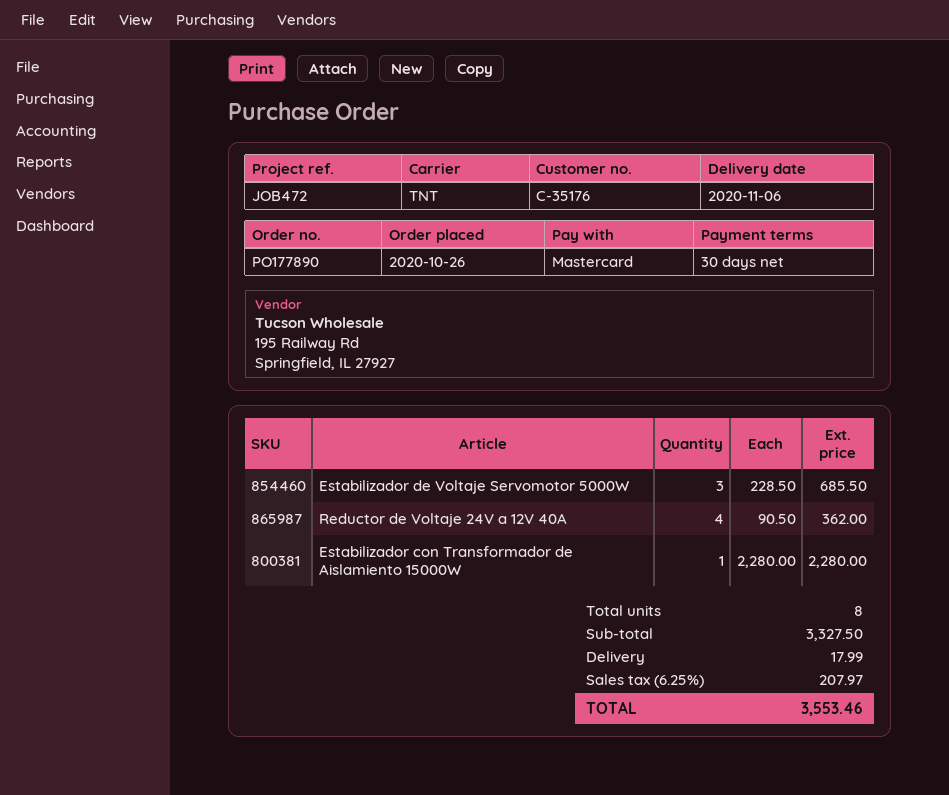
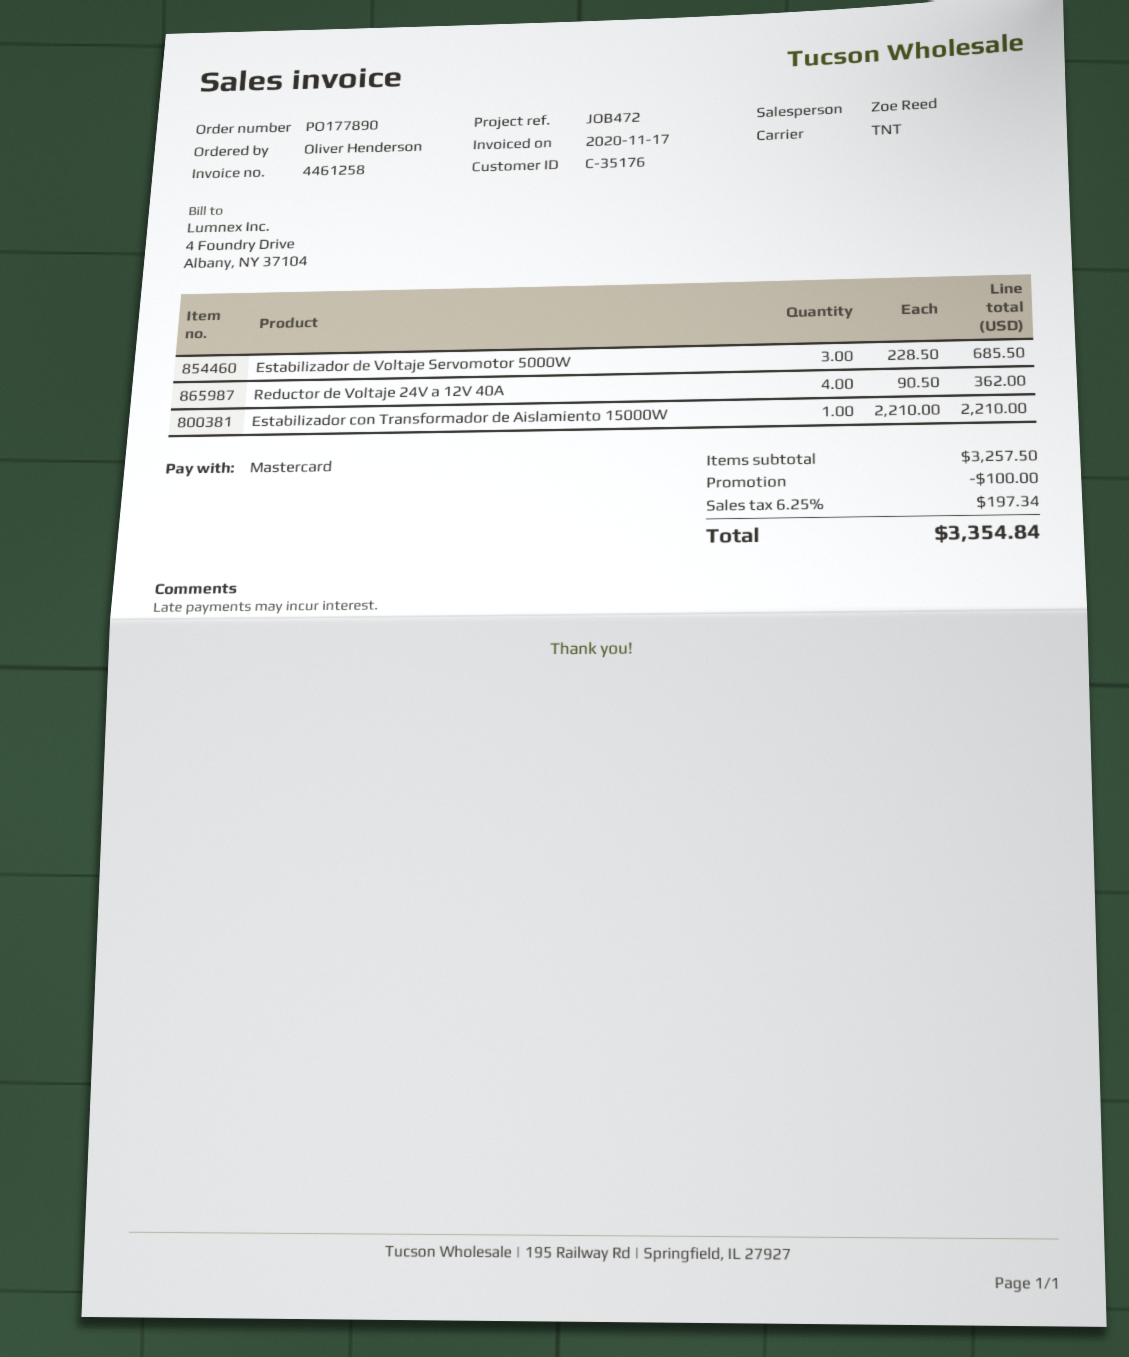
Estabilizador con Transformador de Aislamiento 15000W: 1 x 2280.00 = 2280.00 -> 1 x 2210.00 = 2210.00
subtotal: 3327.50 -> 3257.50
discount: none -> 100.00
shipping: 17.99 -> none
tax: 6.25% = 207.97 -> 6.25% = 197.34
total: 3553.46 -> 3354.84

